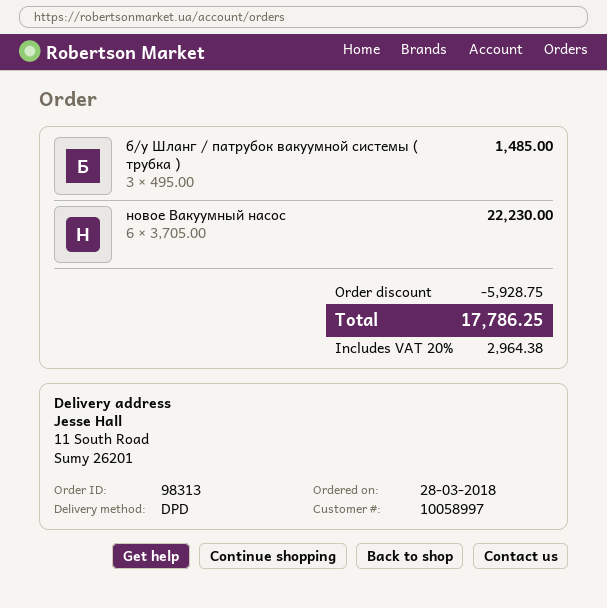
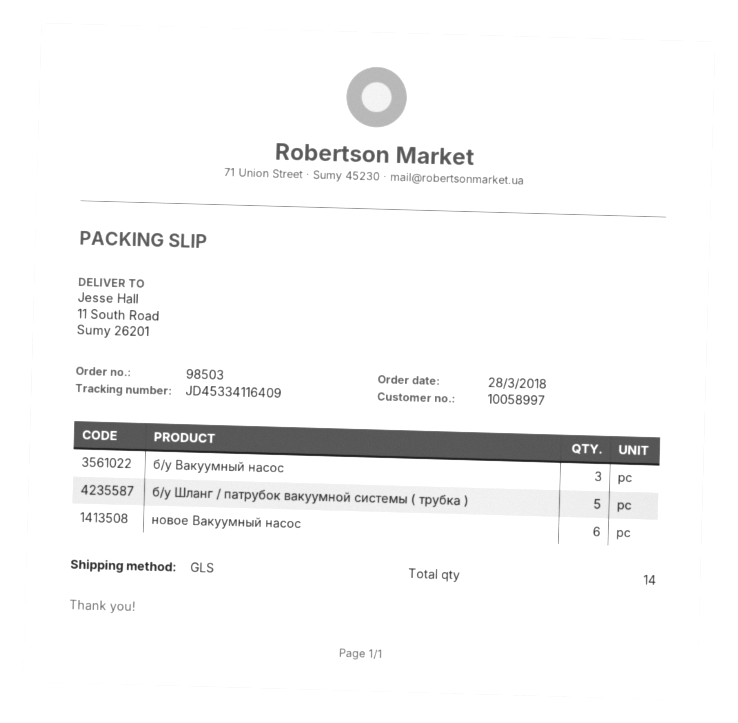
order number: 98313 -> 98503
shipping method: DPD -> GLS
б/у Шланг / патрубок вакуумной системы ( трубка ): 3 -> 5
б/у Вакуумный насос: none -> 3

